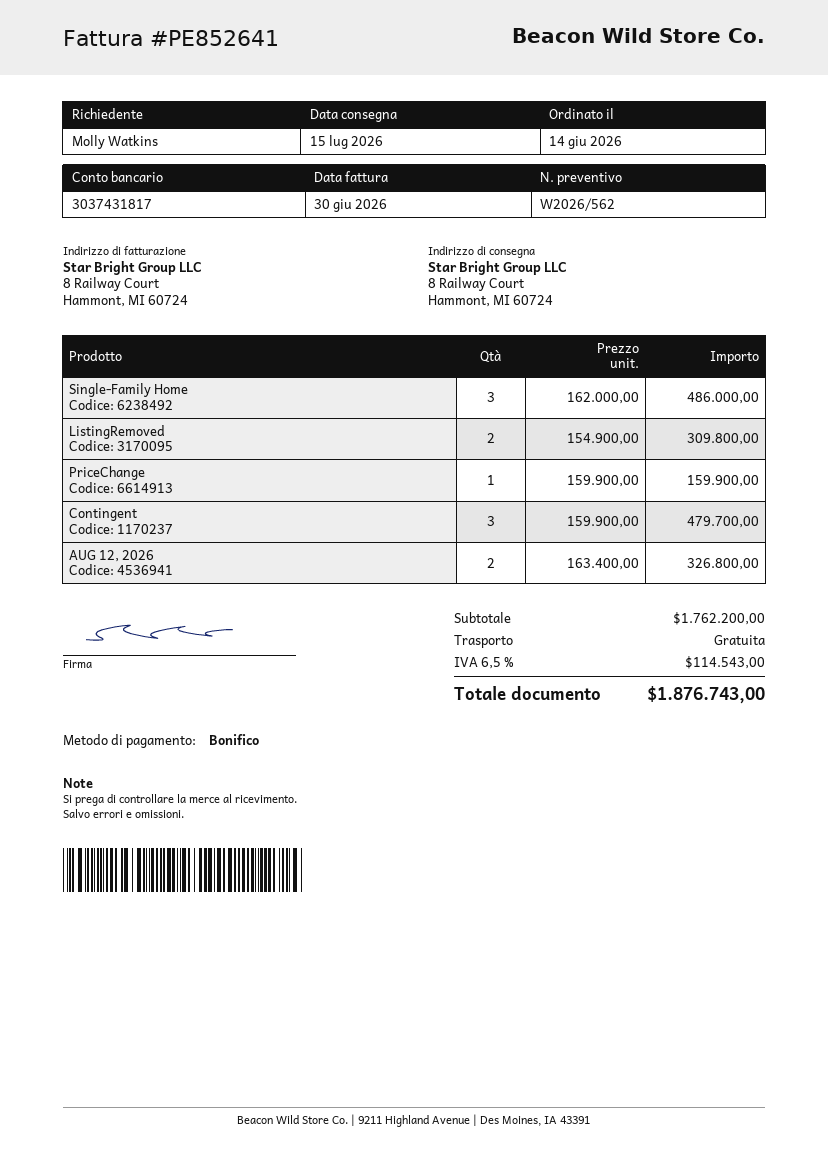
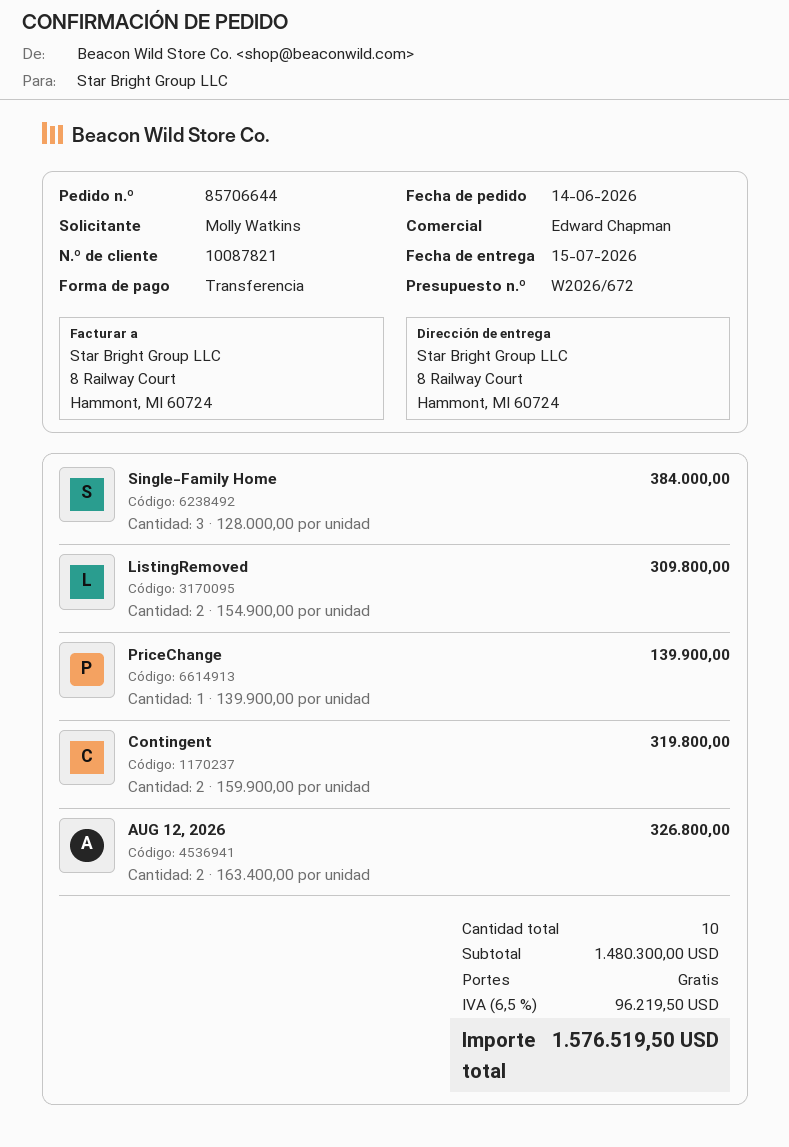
quote number: W2026/562 -> W2026/672
Single-Family Home: 3 x 162000.00 = 486000.00 -> 3 x 128000.00 = 384000.00
PriceChange: 1 x 159900.00 = 159900.00 -> 1 x 139900.00 = 139900.00
Contingent: 3 x 159900.00 = 479700.00 -> 2 x 159900.00 = 319800.00
subtotal: 1762200.00 -> 1480300.00
tax: 6.5% = 114543.00 -> 6.5% = 96219.50
total: 1876743.00 -> 1576519.50

